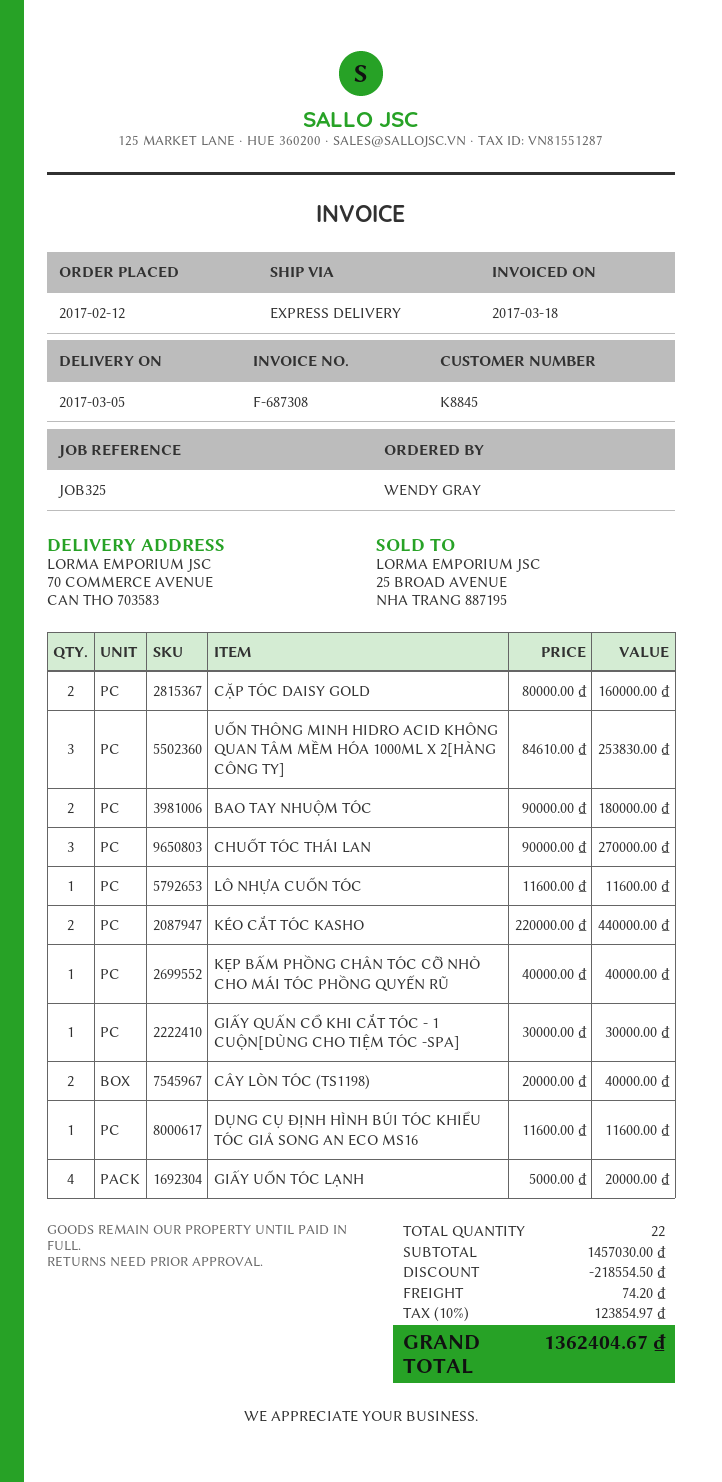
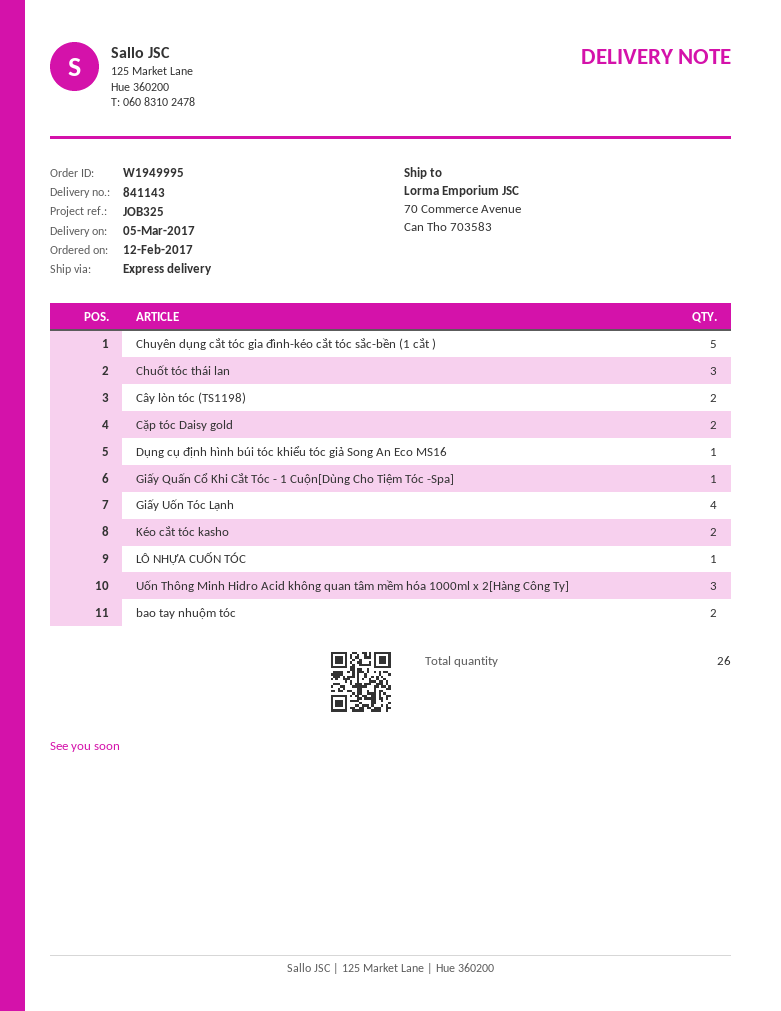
KẸP BẤM PHỒNG CHÂN TÓC CỠ NHỎ CHO MÁI TÓC PHỒNG QUYẾN RŨ: 1 -> none
Chuyên dụng cắt tóc gia đình-kéo cắt tóc sắc-bền (1 cắt ): none -> 5
total quantity: 22 -> 26

